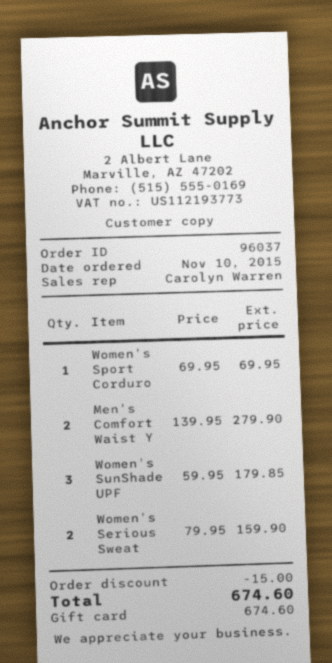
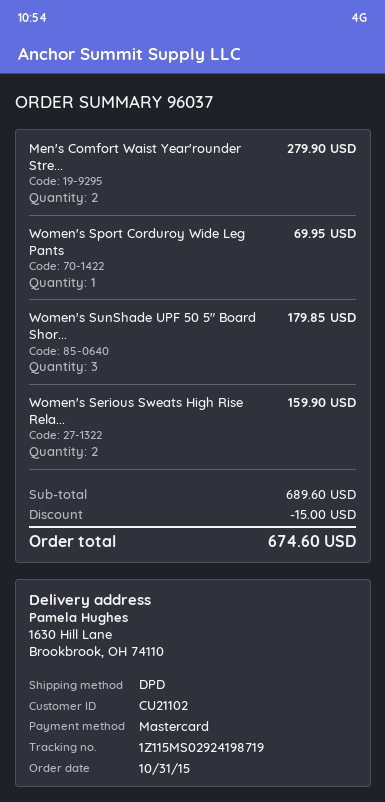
order date: 2015-11-10 -> 2015-10-31
payment method: gift card -> Mastercard

